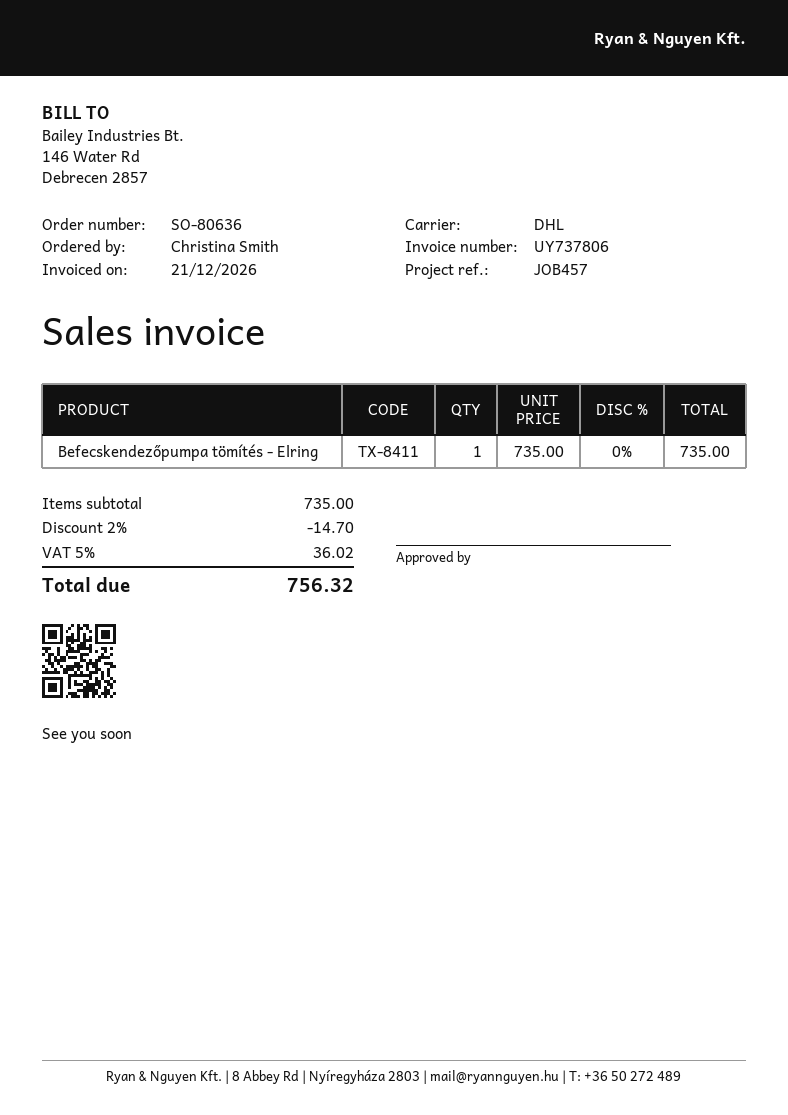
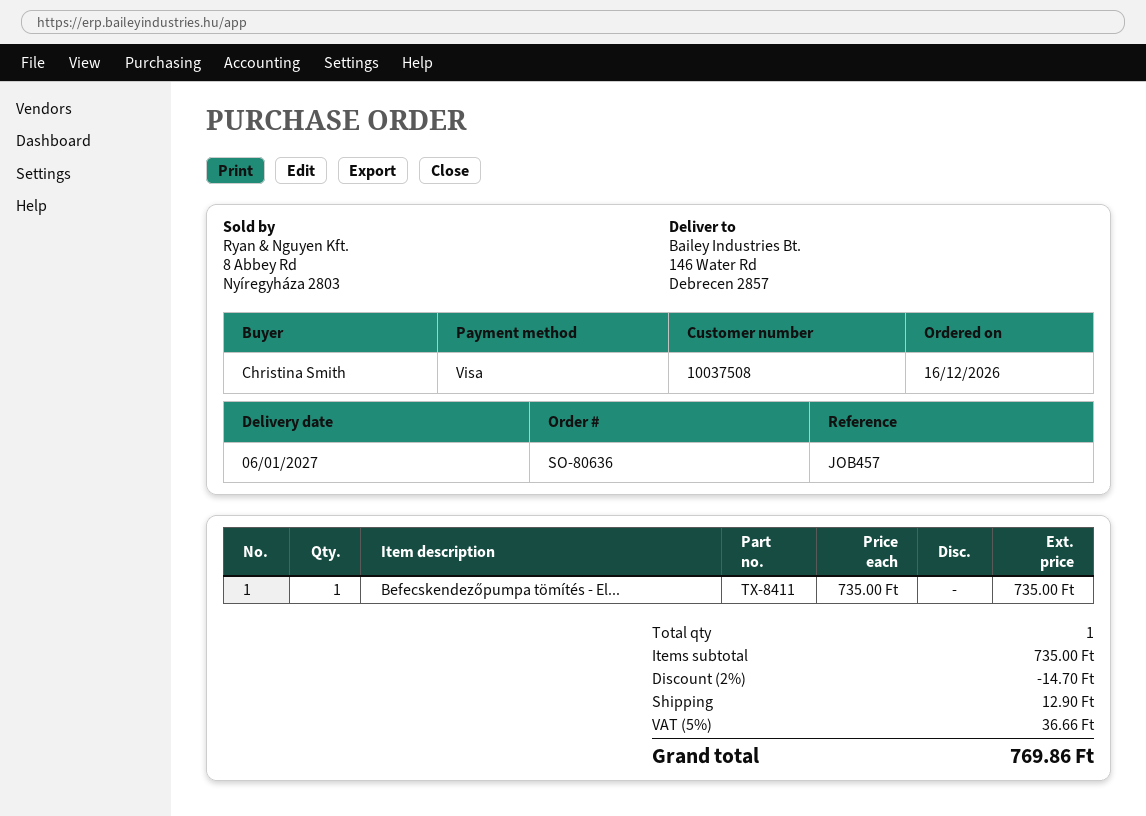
shipping: none -> 12.90
tax: 5% = 36.02 -> 5% = 36.66
total: 756.32 -> 769.86

